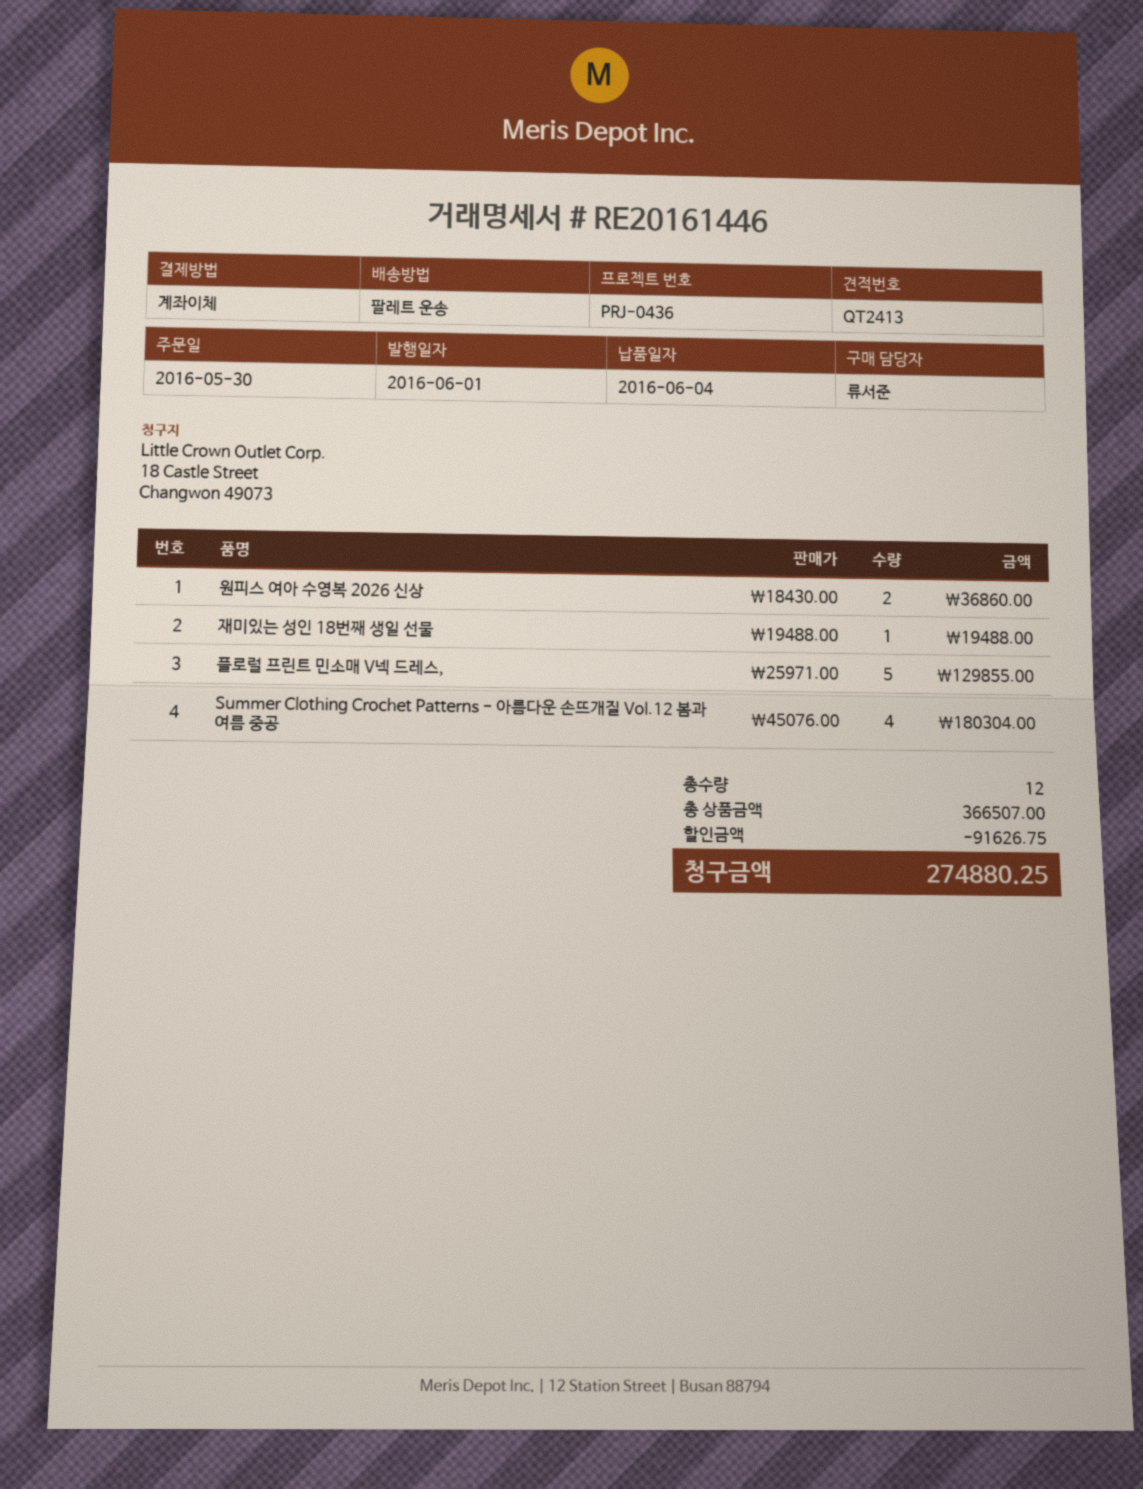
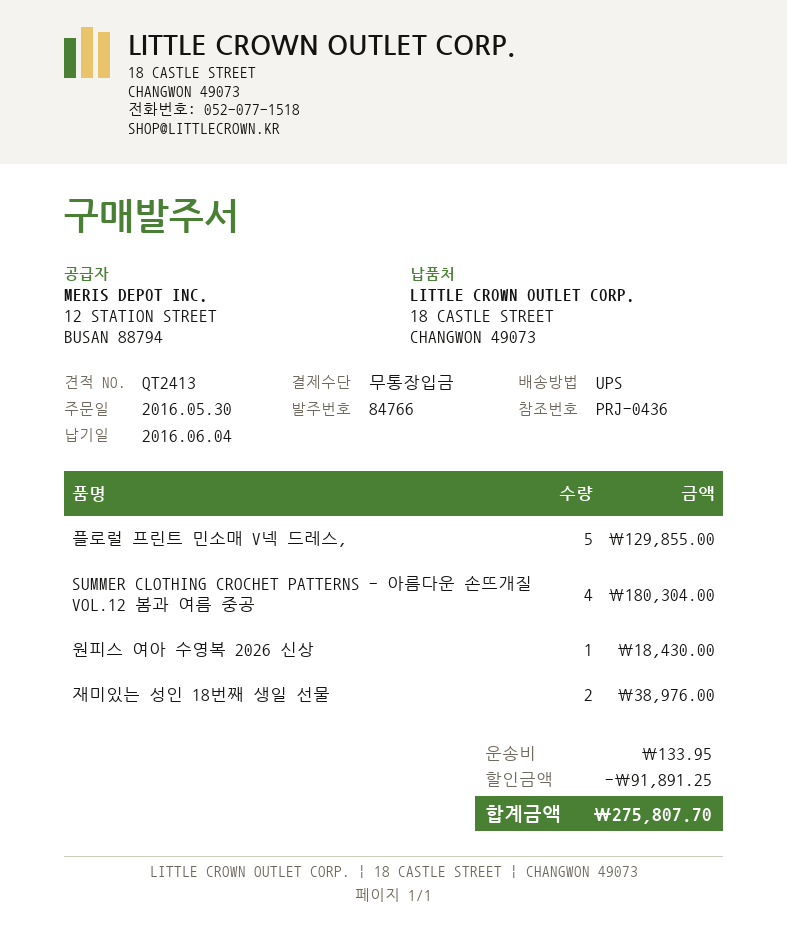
shipping method: pallet freight -> UPS
원피스 여아 수영복 2026 신상: 2 for 36860.00 -> 1 for 18430.00
재미있는 성인 18번째 생일 선물: 1 for 19488.00 -> 2 for 38976.00
discount: 91626.75 -> 91891.25
shipping: none -> 133.95
total: 274880.25 -> 275807.70

